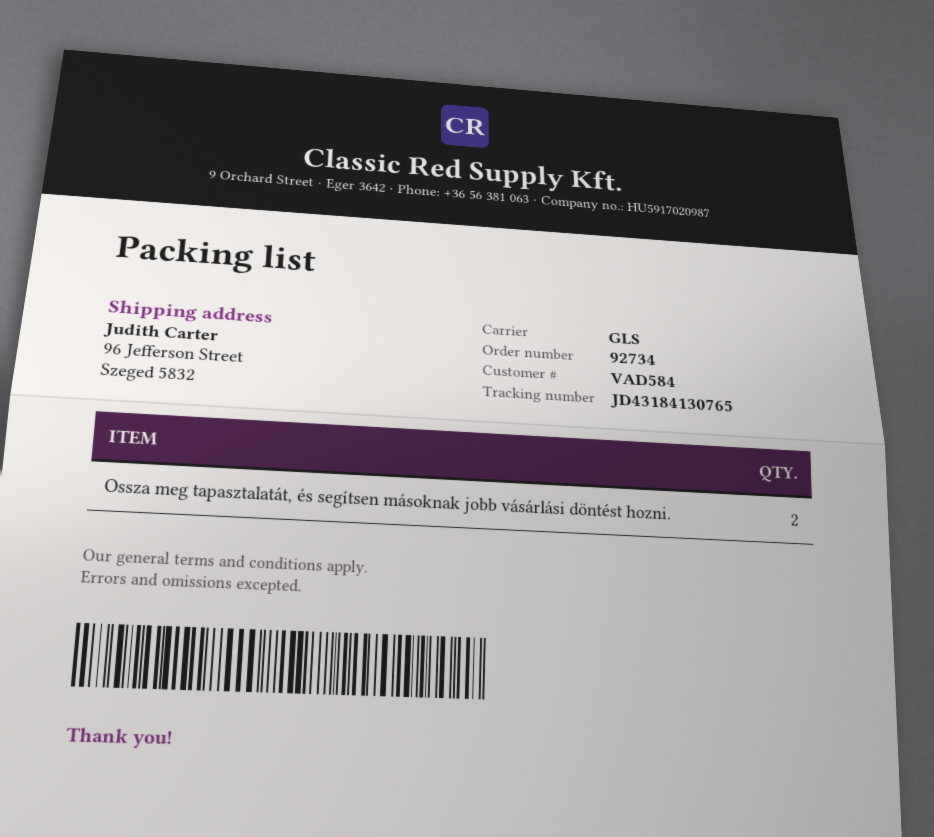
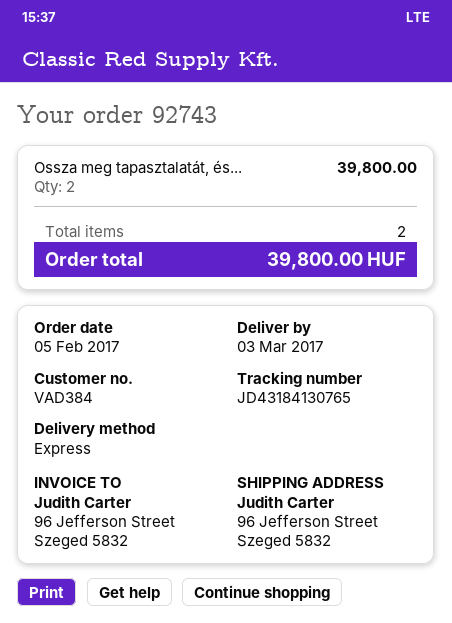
order number: 92734 -> 92743
customer number: VAD584 -> VAD384
shipping method: GLS -> express

